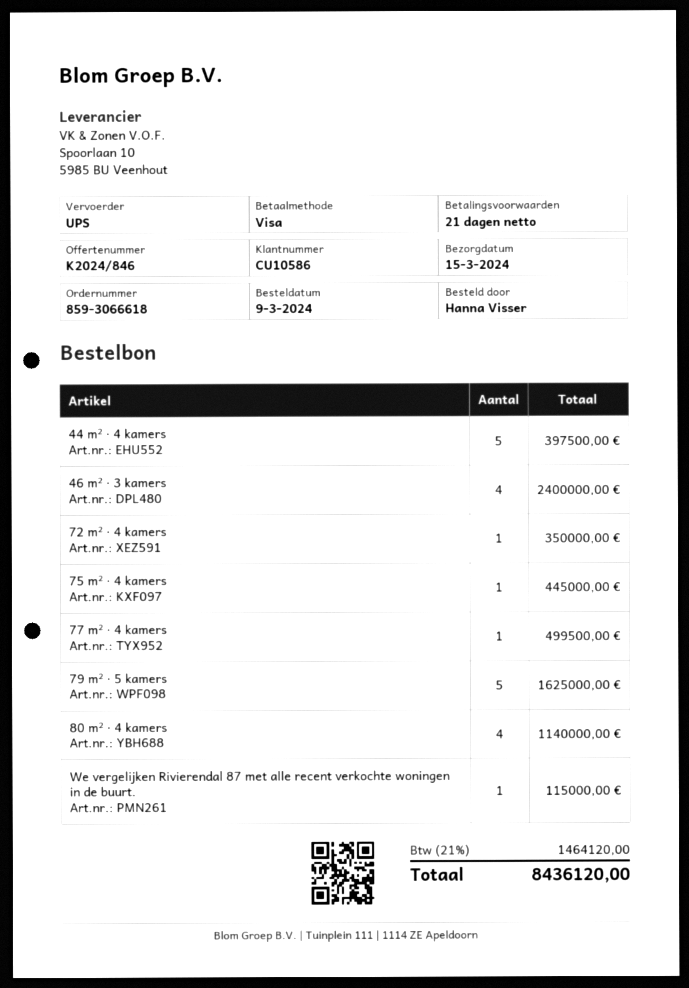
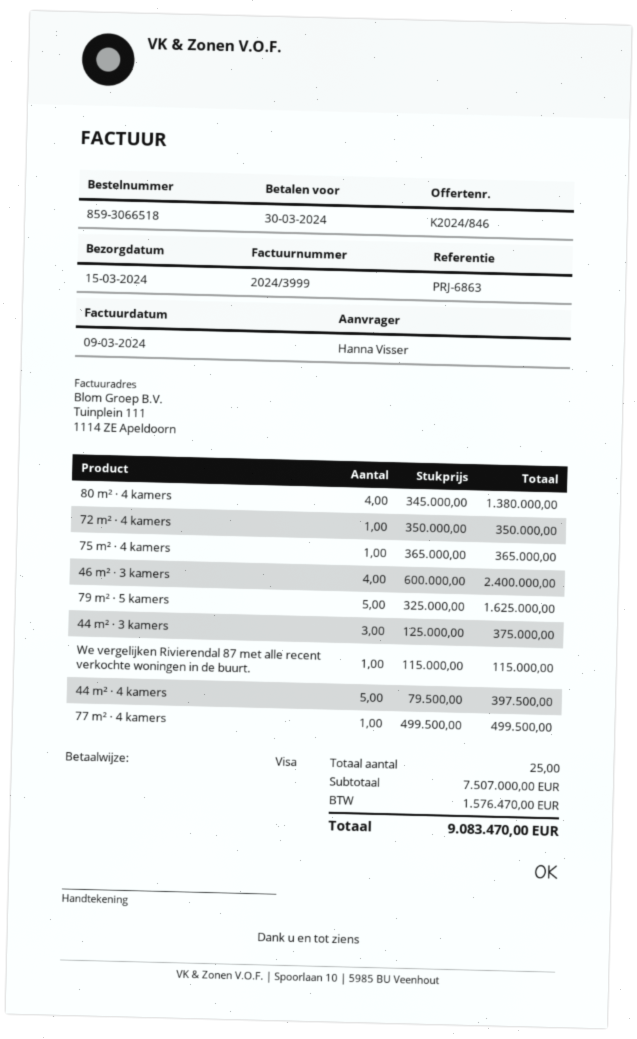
order number: 859-3066618 -> 859-3066518
75 m² · 4 kamers: 1 for 445000.00 -> 1 for 365000.00
80 m² · 4 kamers: 4 for 1140000.00 -> 4 for 1380000.00
44 m² · 3 kamers: none -> 3 for 375000.00
tax: 1464120.00 -> 1576470.00
total: 8436120.00 -> 9083470.00

